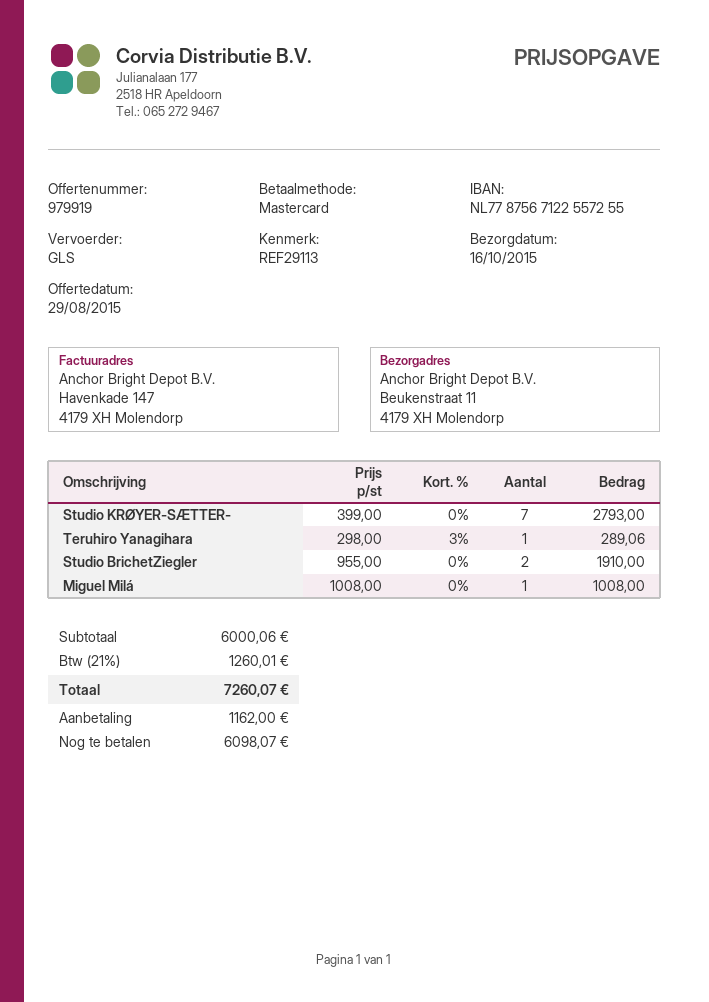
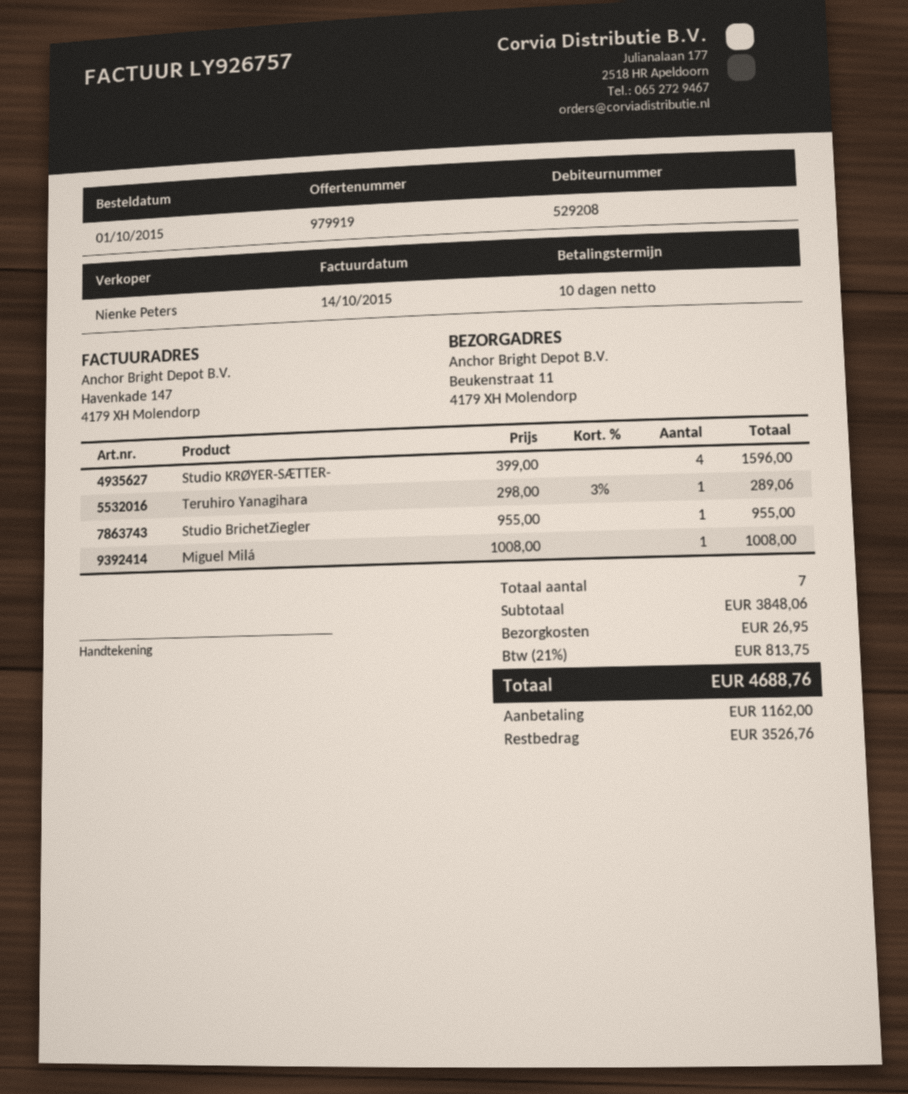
Studio KRØYER-SÆTTER-: 7 x 399.00 = 2793.00 -> 4 x 399.00 = 1596.00
Studio BrichetZiegler: 2 x 955.00 = 1910.00 -> 1 x 955.00 = 955.00
subtotal: 6000.06 -> 3848.06
shipping: none -> 26.95
tax: 21% = 1260.01 -> 21% = 813.75
total: 7260.07 -> 4688.76
balance: 6098.07 -> 3526.76

